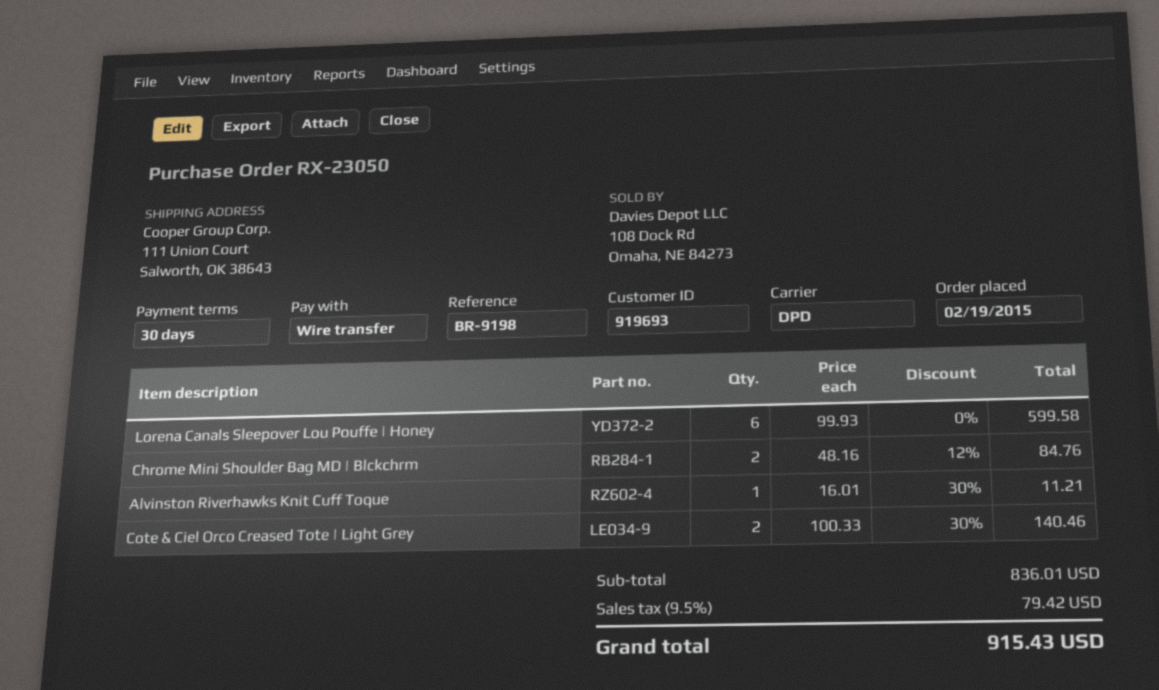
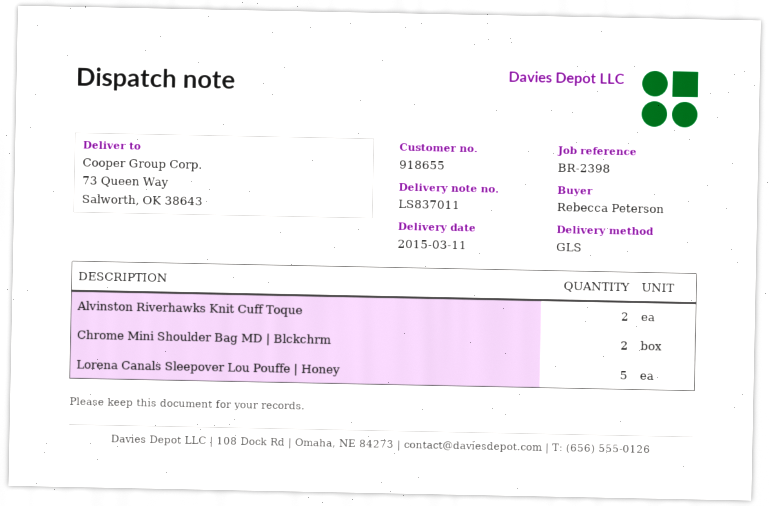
customer number: 919693 -> 918655
reference: BR-9198 -> BR-2398
shipping method: DPD -> GLS
ship to: 111 Union Court, Salworth, OK 38643 -> 73 Queen Way, Salworth, OK 38643
Lorena Canals Sleepover Lou Pouffe | Honey: 6 -> 5
Alvinston Riverhawks Knit Cuff Toque: 1 -> 2
Cote & Ciel Orco Creased Tote | Light Grey: 2 -> none

